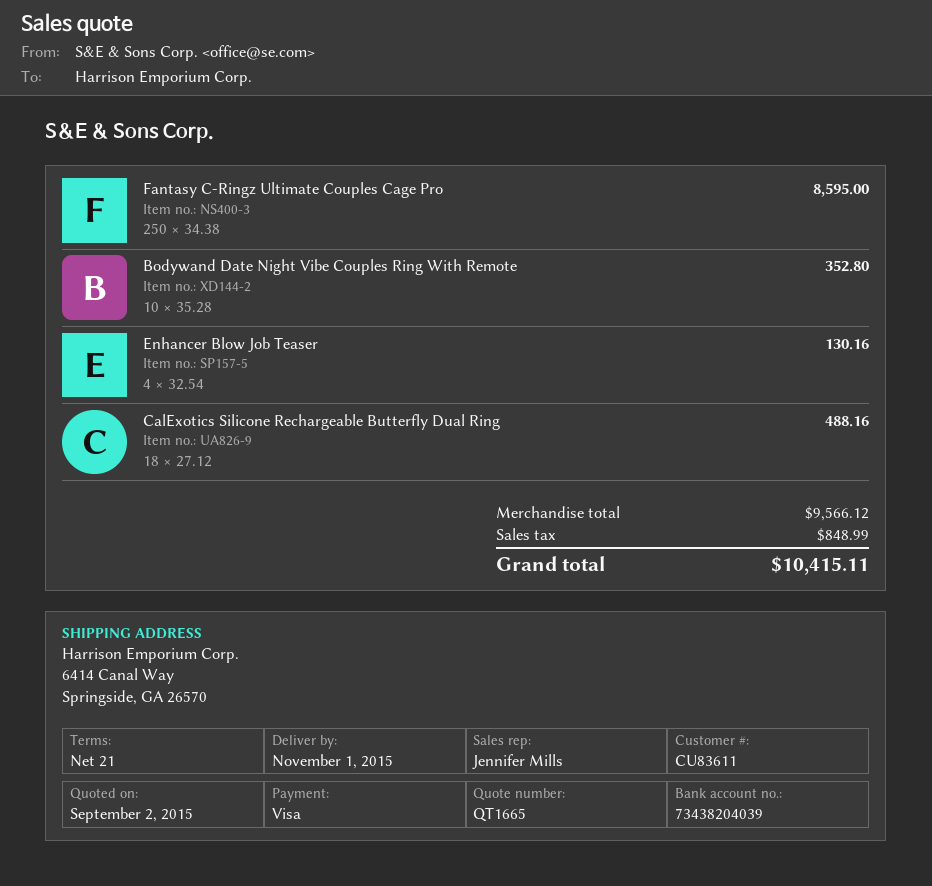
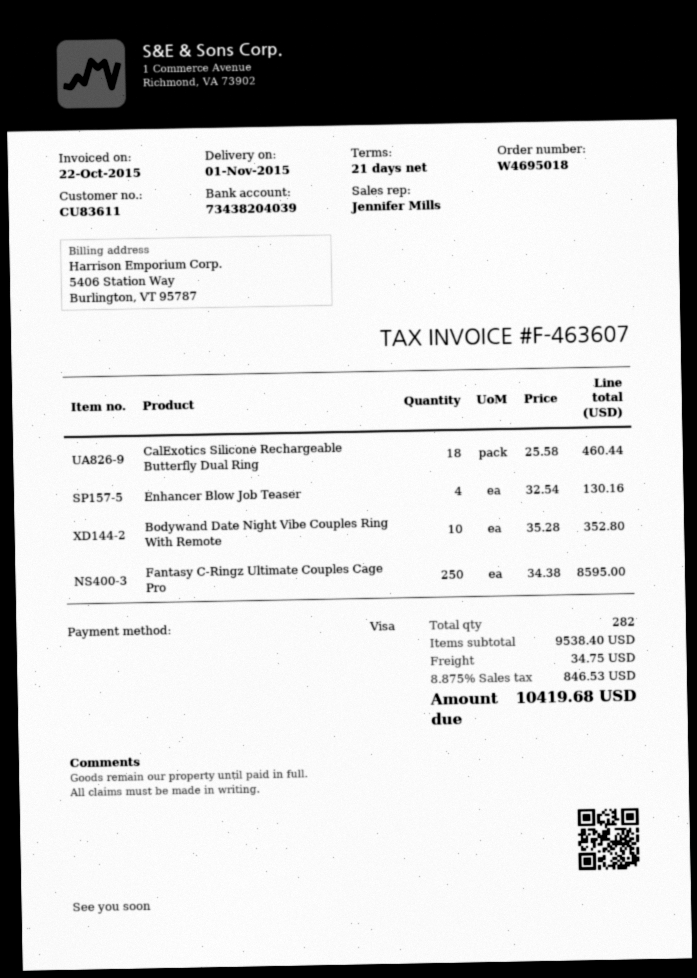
CalExotics Silicone Rechargeable Butterfly Dual Ring: 18 x 27.12 = 488.16 -> 18 x 25.58 = 460.44
subtotal: 9566.12 -> 9538.40
shipping: none -> 34.75
tax: 848.99 -> 846.53
total: 10415.11 -> 10419.68

